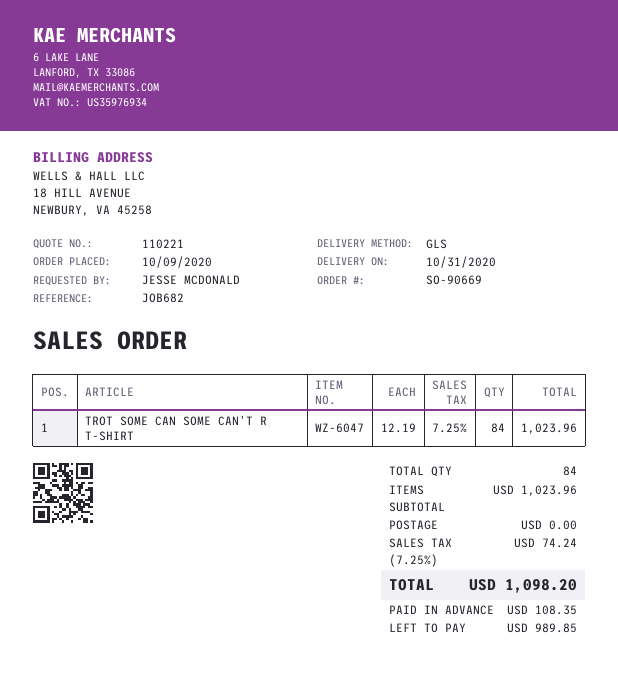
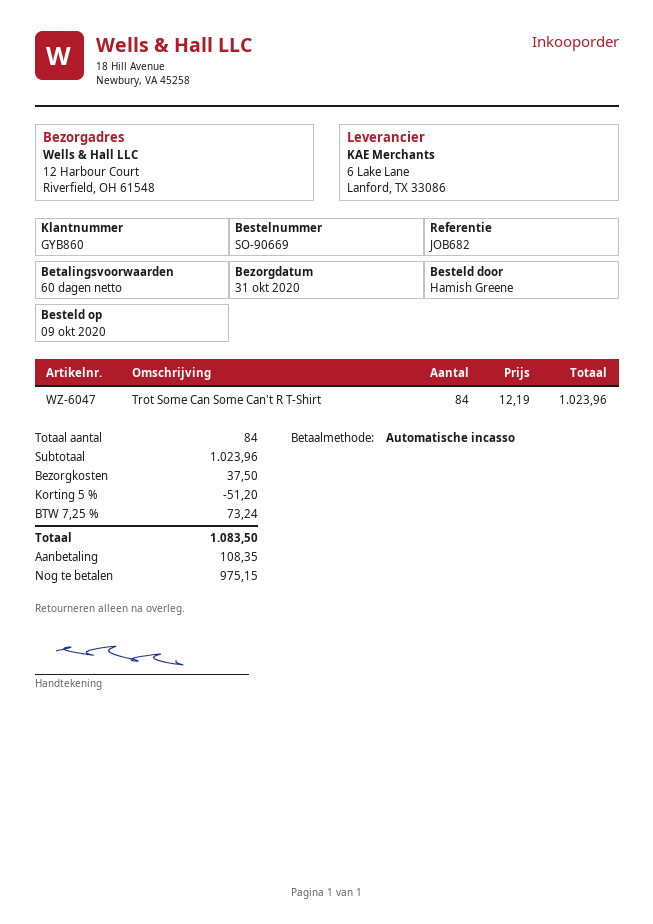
ordered by: JESSE MCDONALD -> Hamish Greene
discount: none -> 5% = 51.20
shipping: 0.00 -> 37.50
tax: 7.25% = 74.24 -> 7.25% = 73.24
total: 1098.20 -> 1083.50
balance: 989.85 -> 975.15

